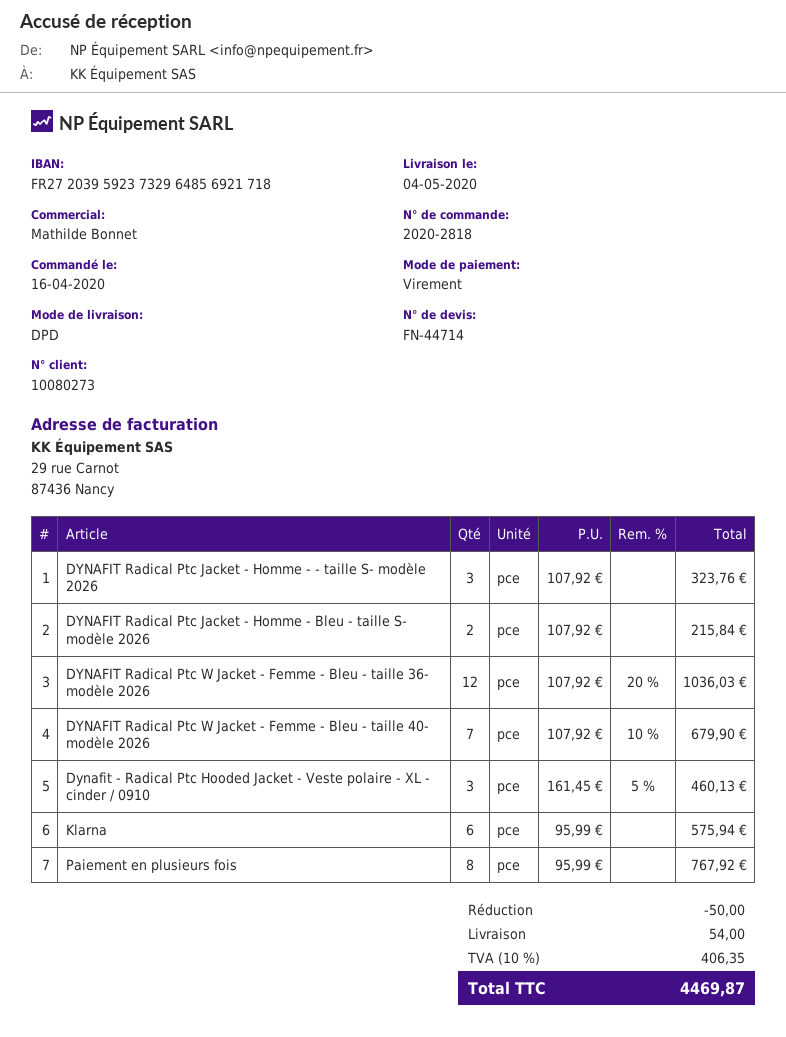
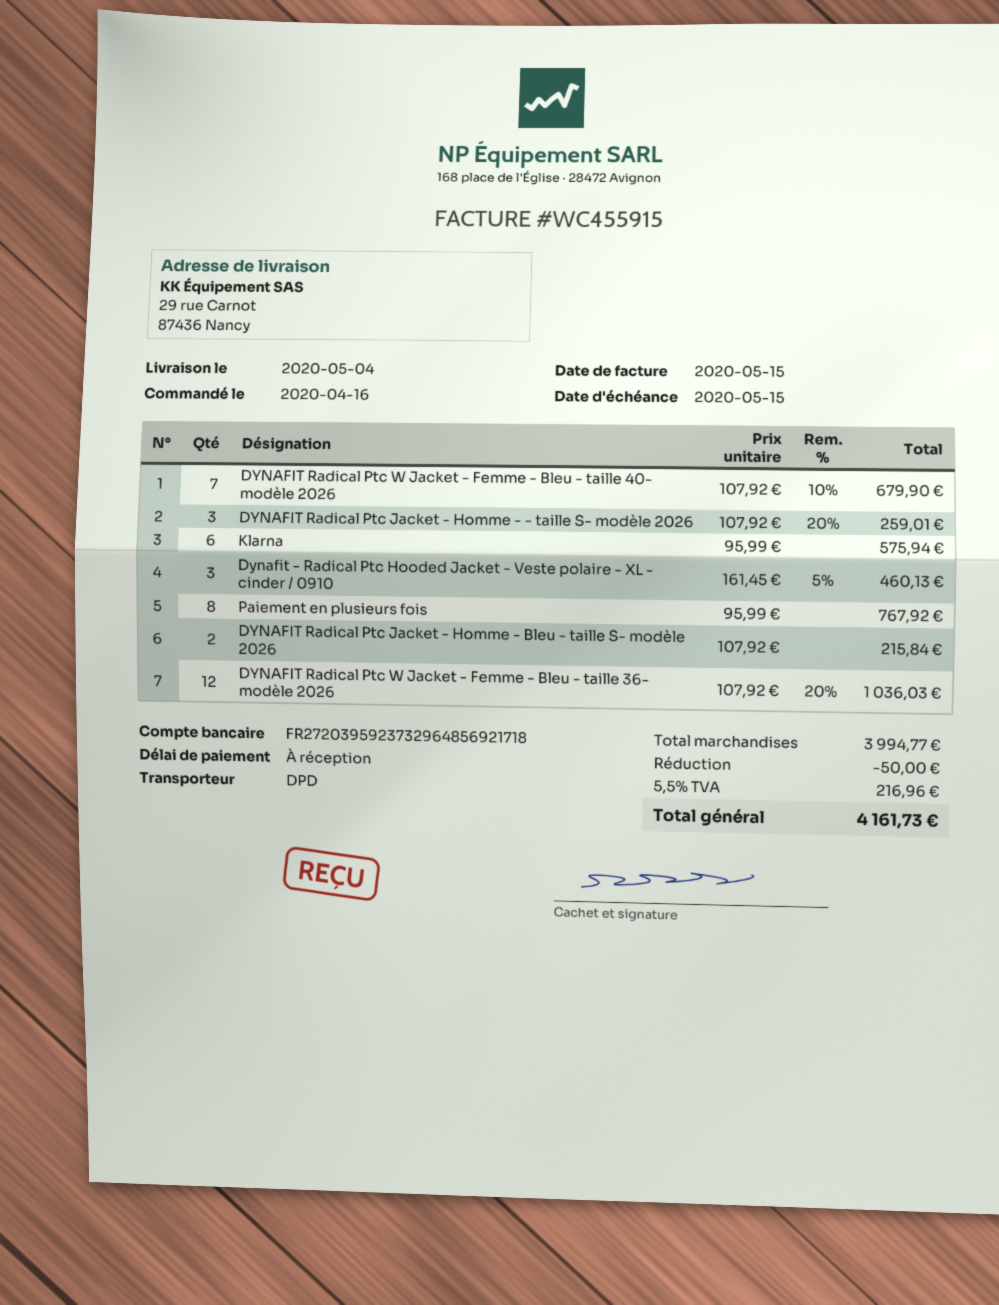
DYNAFIT Radical Ptc Jacket - Homme - - taille S- modèle 2026: 3 x 107.92 = 323.76 -> 3 x 107.92 - 20% = 259.01
shipping: 54.00 -> none
tax: 10% = 406.35 -> 5.5% = 216.96
total: 4469.87 -> 4161.73

